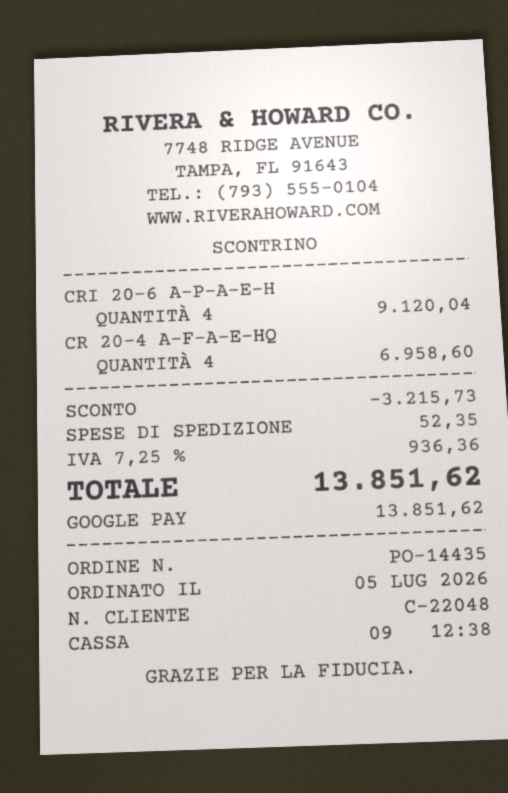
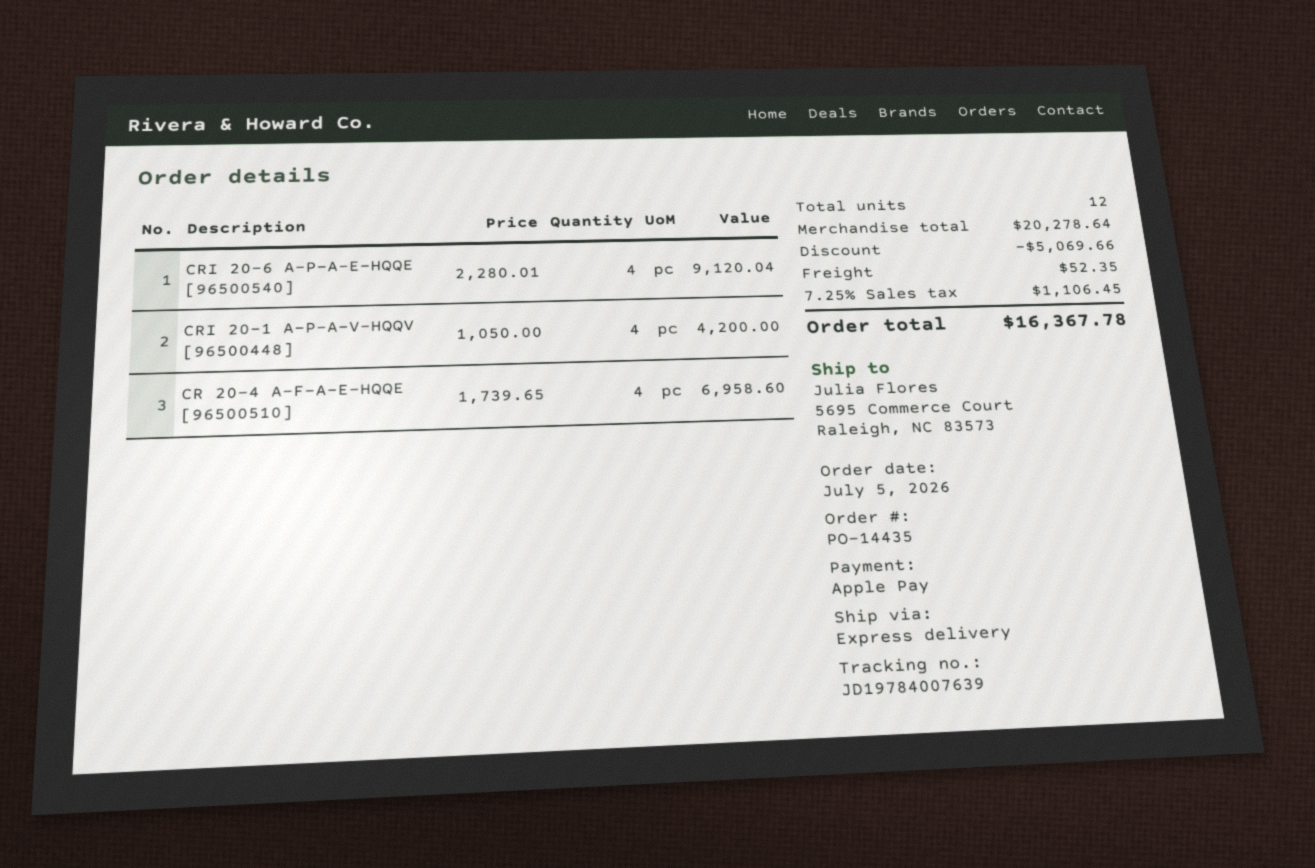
payment method: Google Pay -> Apple Pay
CRI 20-1 A-P-A-V-HQQV [96500448]: none -> 4 for 4200.00
discount: 3215.73 -> 5069.66
tax: 7.25% = 936.36 -> 7.25% = 1106.45
total: 13851.62 -> 16367.78

